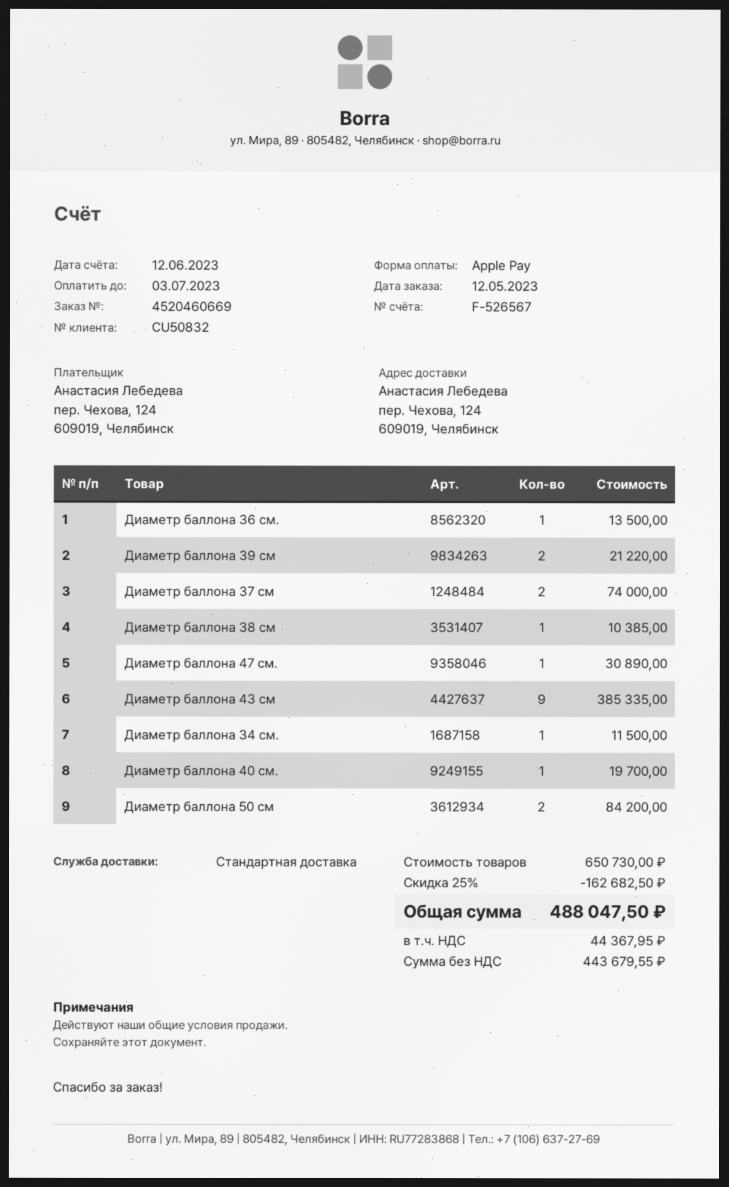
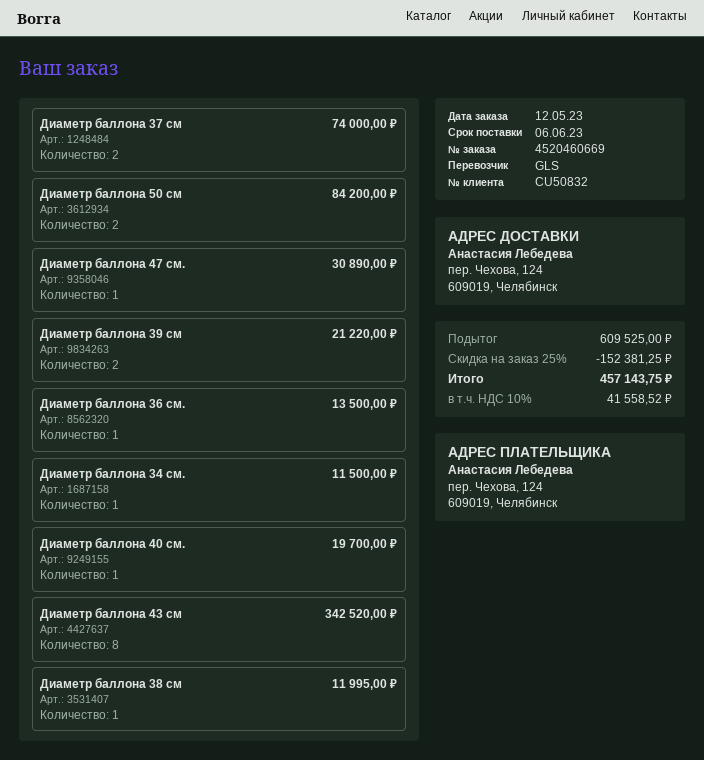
shipping method: standard -> GLS
Диаметр баллона 38 см: 1 for 10385.00 -> 1 for 11995.00
Диаметр баллона 43 см: 9 for 385335.00 -> 8 for 342520.00
subtotal: 650730.00 -> 609525.00
discount: 25% = 162682.50 -> 25% = 152381.25
tax: 44367.95 -> 41558.52
total: 488047.50 -> 457143.75

